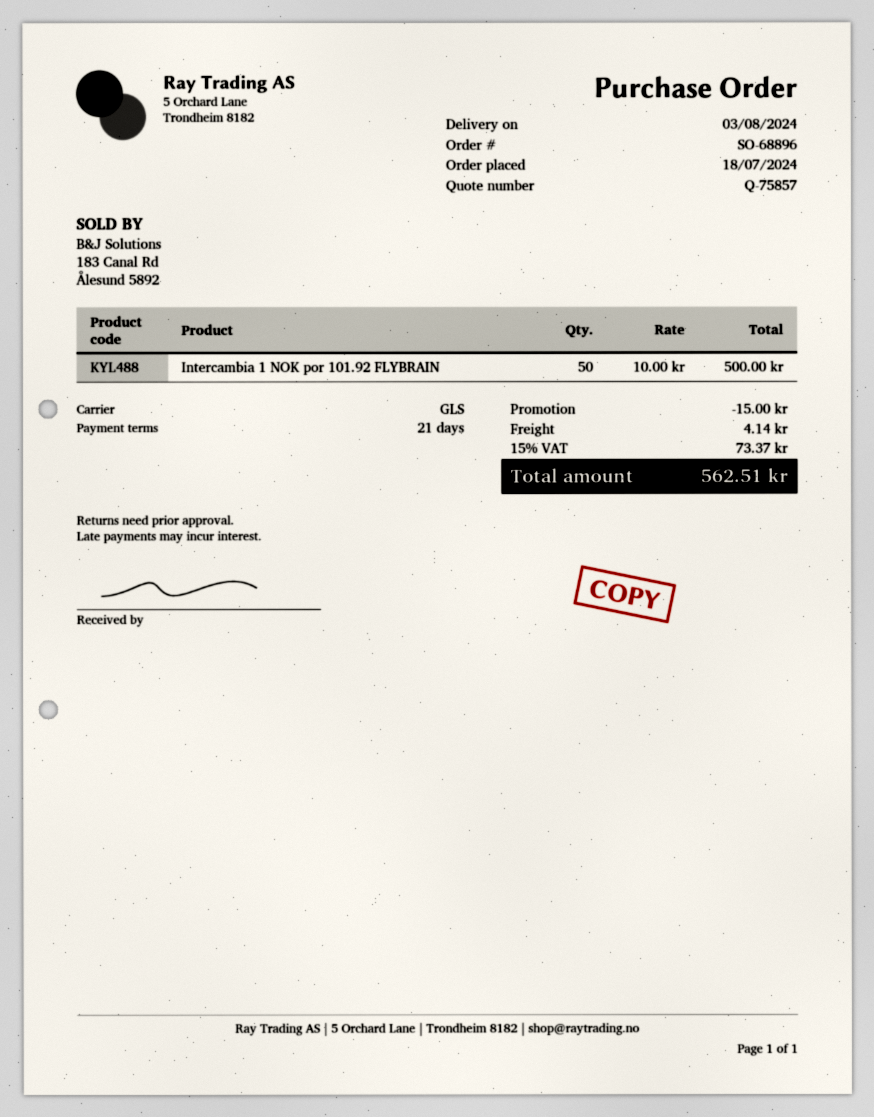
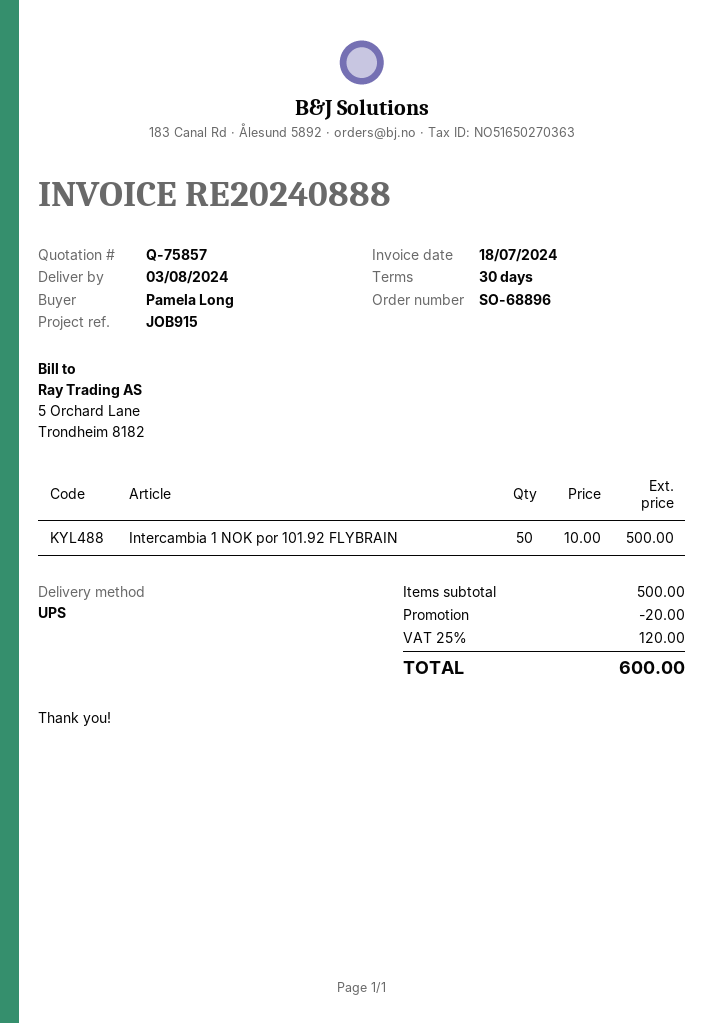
payment terms: 21 days -> 30 days
shipping method: GLS -> UPS
discount: 15.00 -> 20.00
shipping: 4.14 -> none
tax: 15% = 73.37 -> 25% = 120.00
total: 562.51 -> 600.00

